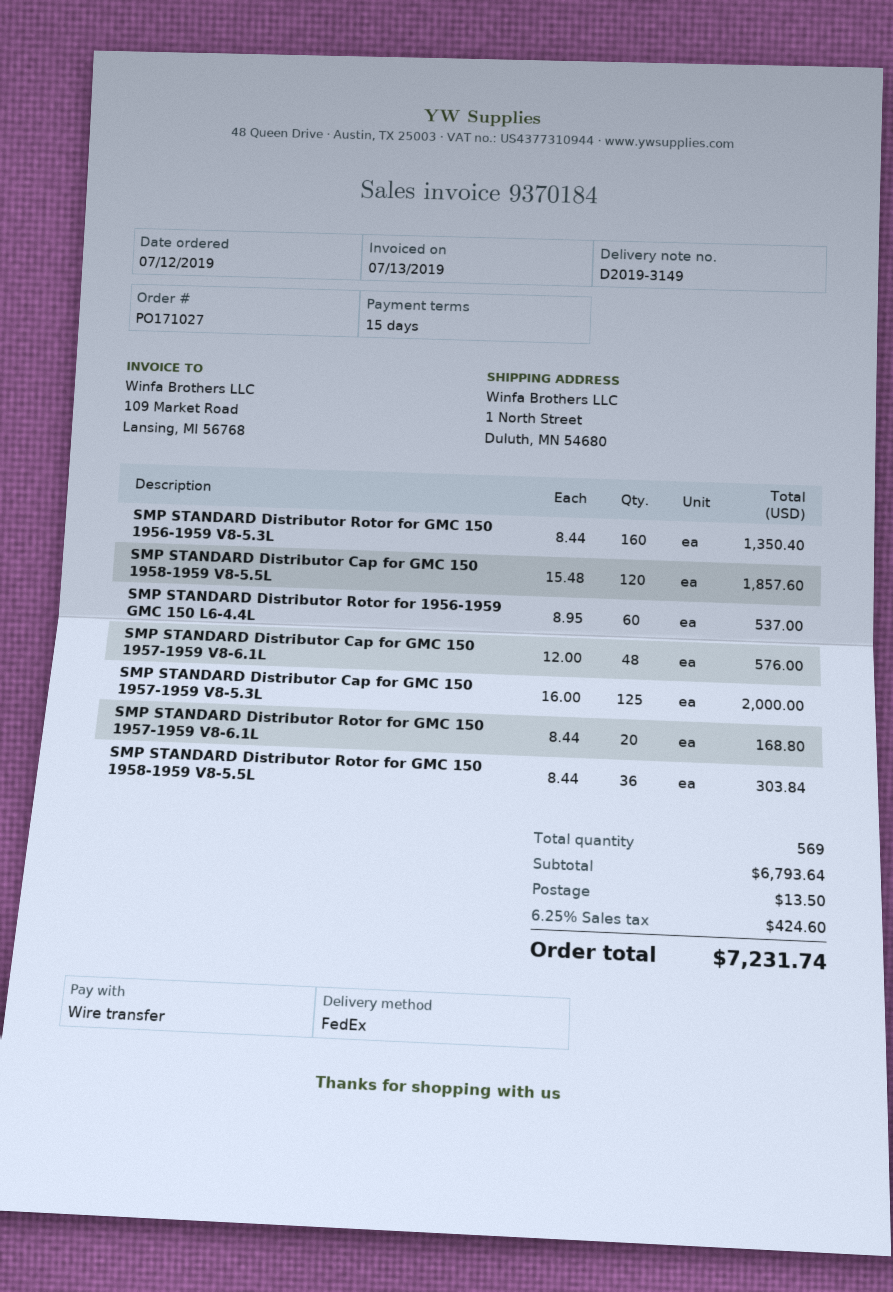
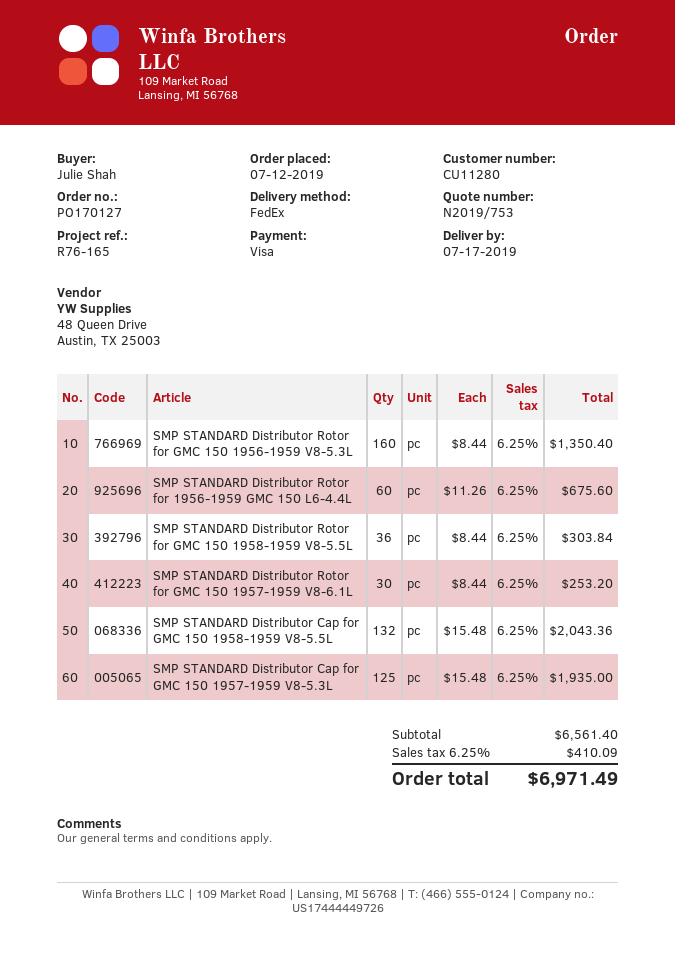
order number: PO171027 -> PO170127
payment method: bank transfer -> Visa
SMP STANDARD Distributor Cap for GMC 150 1958-1959 V8-5.5L: 120 x 15.48 = 1857.60 -> 132 x 15.48 = 2043.36
SMP STANDARD Distributor Rotor for 1956-1959 GMC 150 L6-4.4L: 60 x 8.95 = 537.00 -> 60 x 11.26 = 675.60
SMP STANDARD Distributor Cap for GMC 150 1957-1959 V8-6.1L: 48 x 12.00 = 576.00 -> none
SMP STANDARD Distributor Cap for GMC 150 1957-1959 V8-5.3L: 125 x 16.00 = 2000.00 -> 125 x 15.48 = 1935.00
SMP STANDARD Distributor Rotor for GMC 150 1957-1959 V8-6.1L: 20 x 8.44 = 168.80 -> 30 x 8.44 = 253.20
subtotal: 6793.64 -> 6561.40
shipping: 13.50 -> none
tax: 6.25% = 424.60 -> 6.25% = 410.09
total: 7231.74 -> 6971.49

